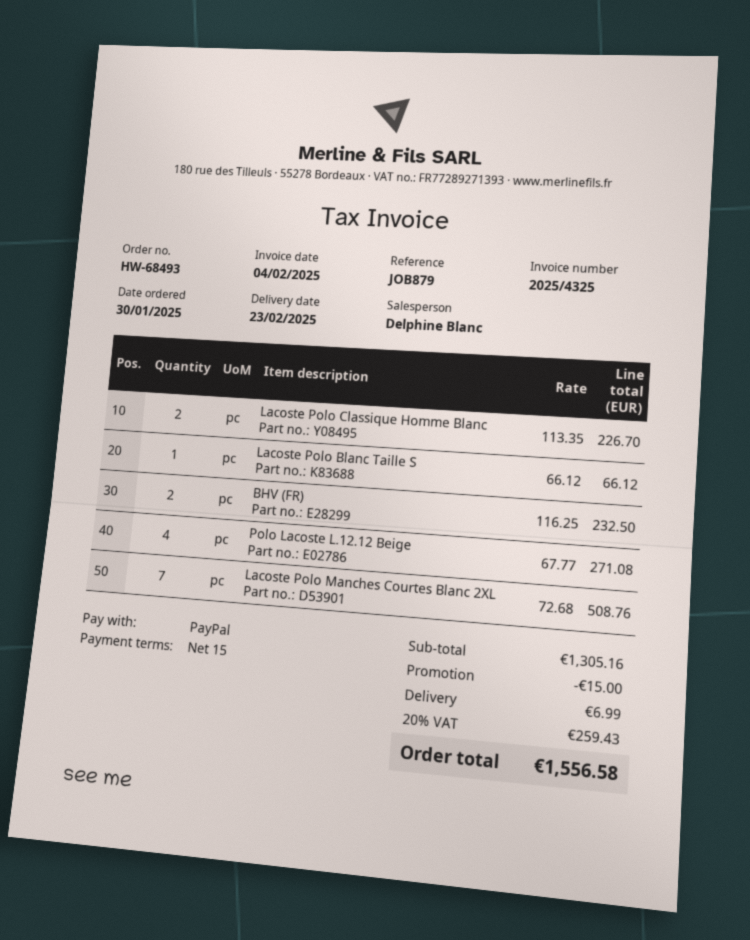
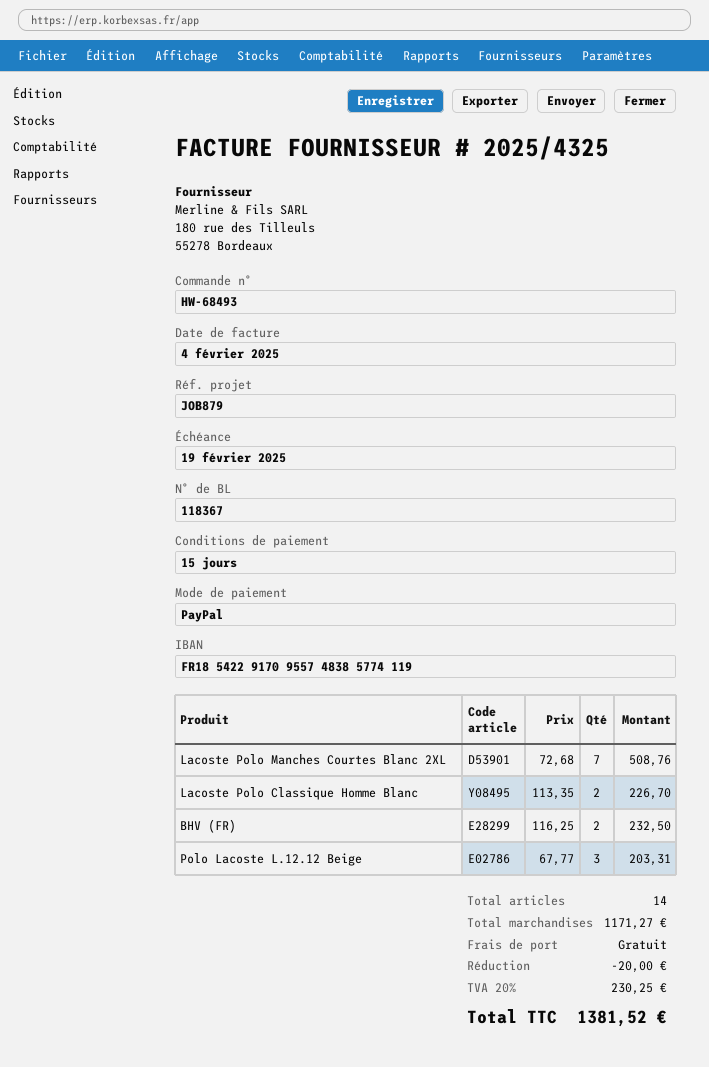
Lacoste Polo Blanc Taille S: 1 x 66.12 = 66.12 -> none
Polo Lacoste L.12.12 Beige: 4 x 67.77 = 271.08 -> 3 x 67.77 = 203.31
subtotal: 1305.16 -> 1171.27
discount: 15.00 -> 20.00
shipping: 6.99 -> 0.00
tax: 20% = 259.43 -> 20% = 230.25
total: 1556.58 -> 1381.52

